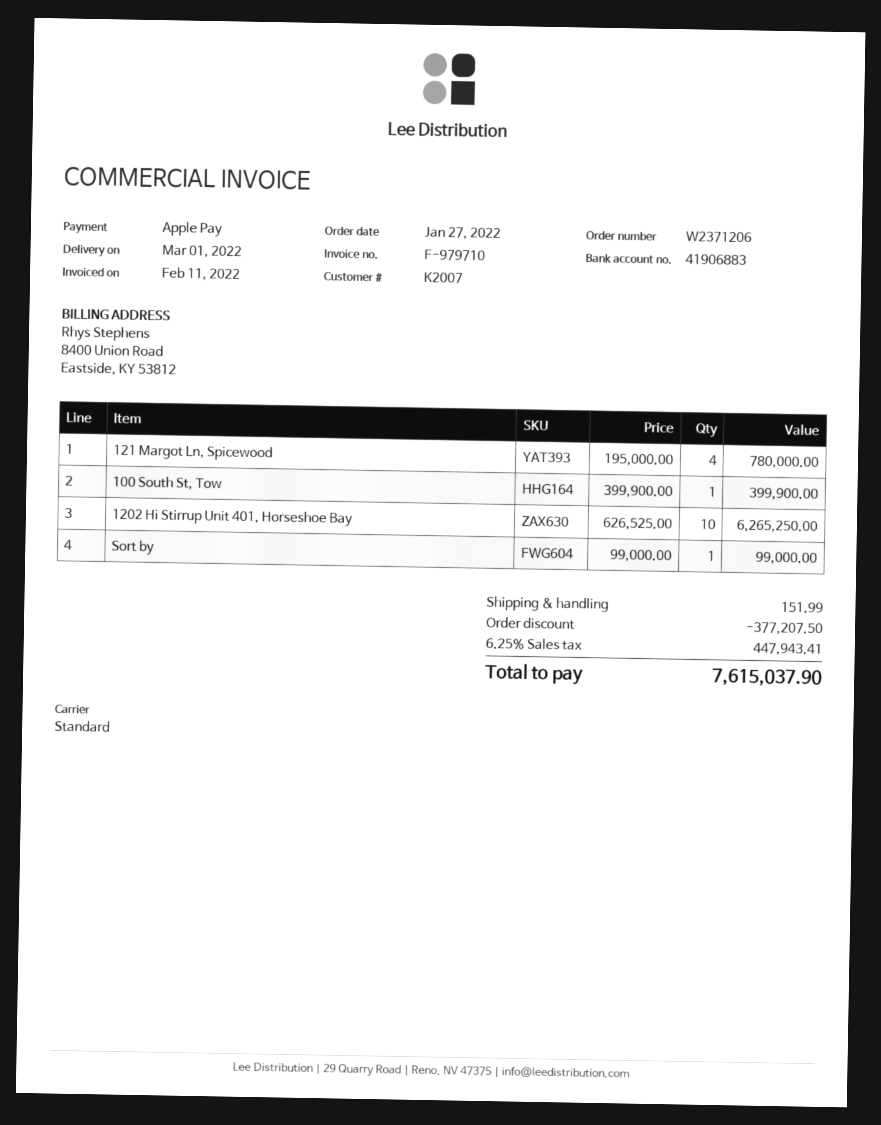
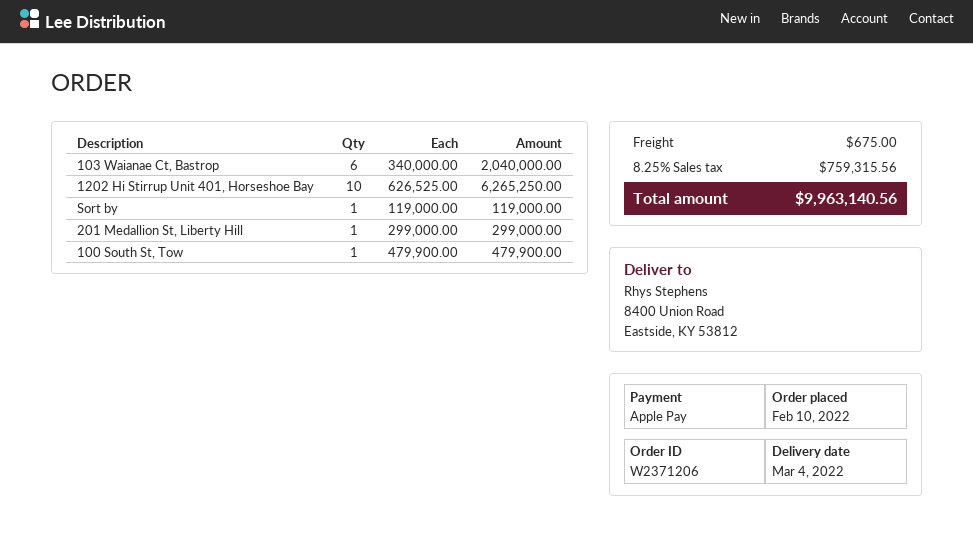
order date: 2022-01-27 -> 2022-02-10
delivery date: 2022-03-01 -> 2022-03-04
121 Margot Ln, Spicewood: 4 x 195000.00 = 780000.00 -> none
100 South St, Tow: 1 x 399900.00 = 399900.00 -> 1 x 479900.00 = 479900.00
Sort by: 1 x 99000.00 = 99000.00 -> 1 x 119000.00 = 119000.00
103 Waianae Ct, Bastrop: none -> 6 x 340000.00 = 2040000.00
201 Medallion St, Liberty Hill: none -> 1 x 299000.00 = 299000.00
discount: 377207.50 -> none
shipping: 151.99 -> 675.00
tax: 6.25% = 447943.41 -> 8.25% = 759315.56
total: 7615037.90 -> 9963140.56

